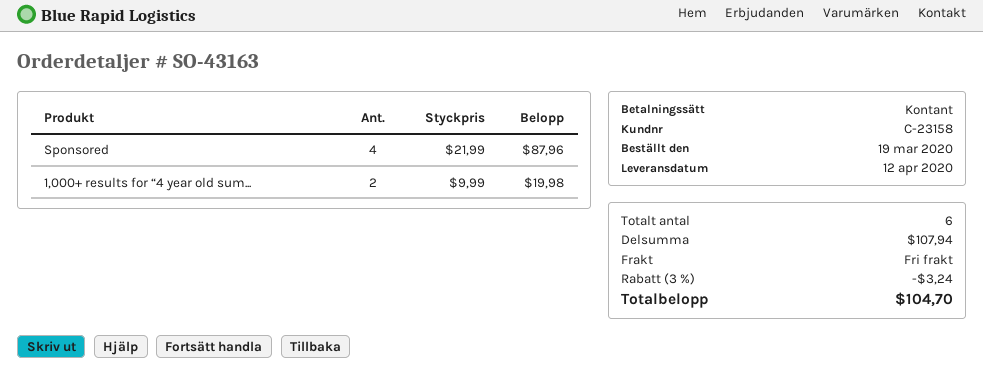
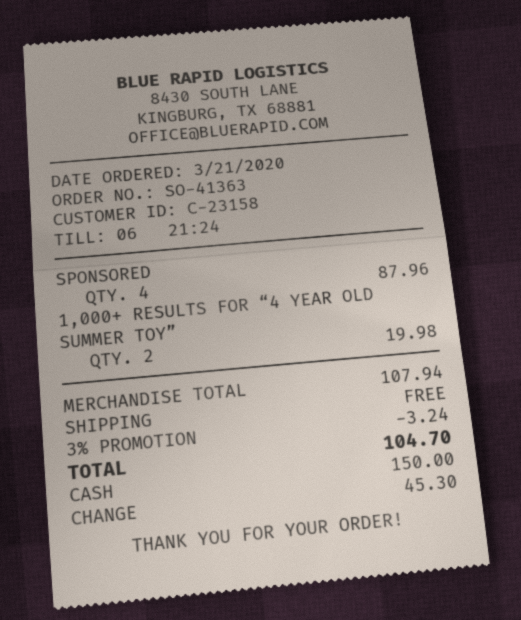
order number: SO-43163 -> SO-41363
order date: 2020-03-19 -> 2020-03-21

